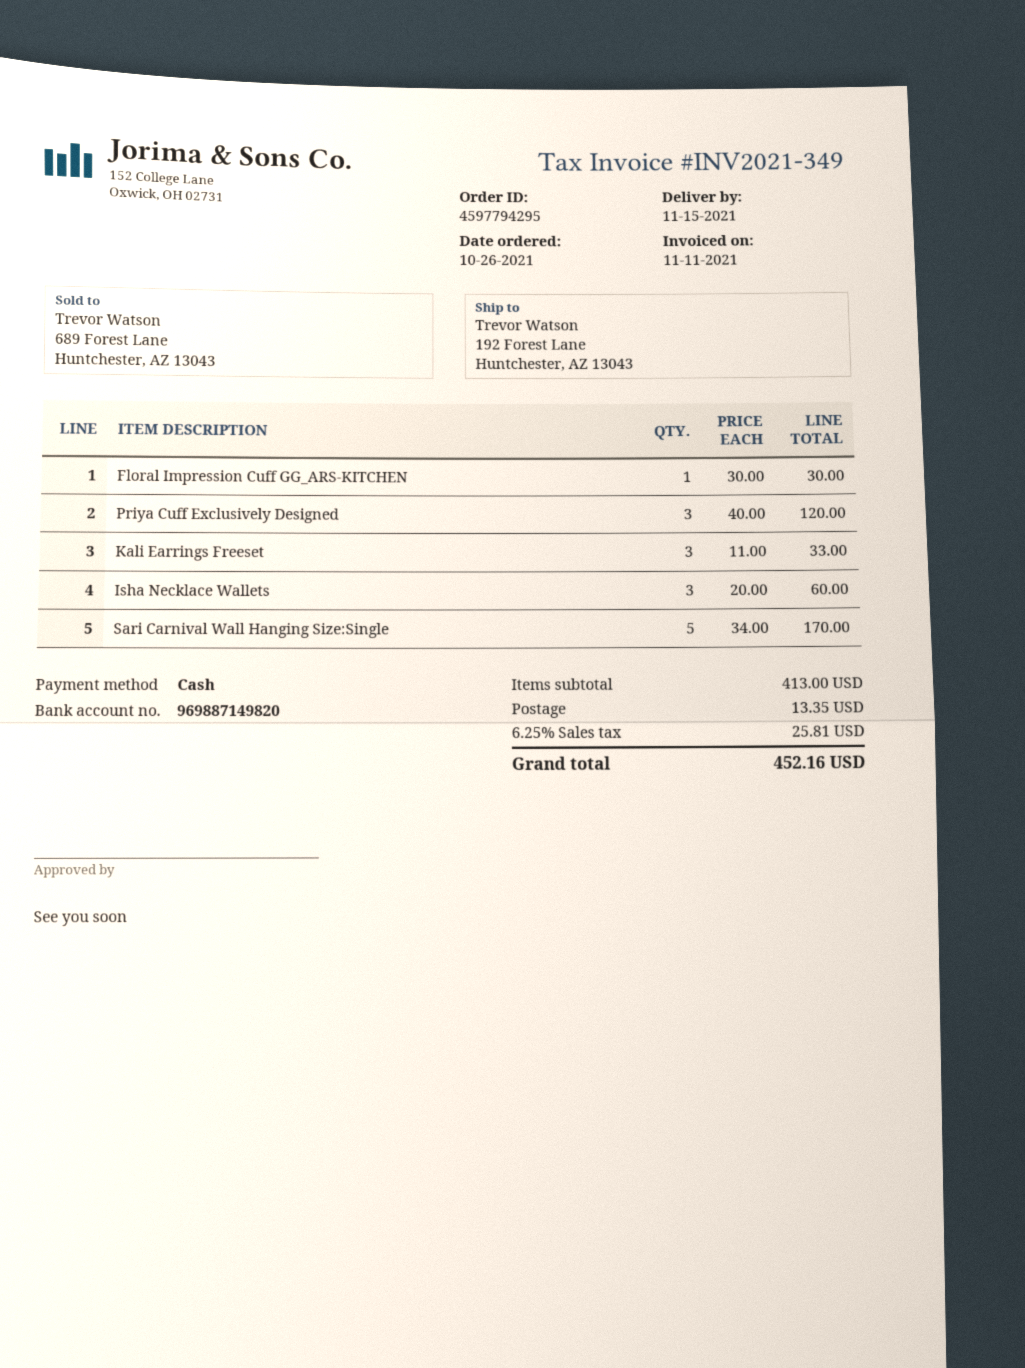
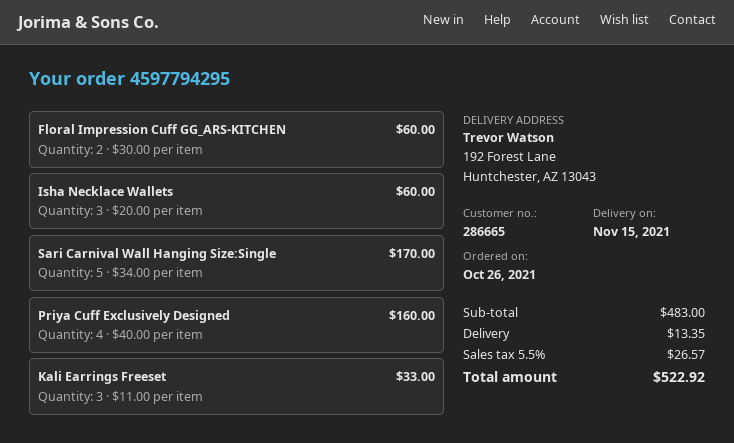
Floral Impression Cuff GG_ARS-KITCHEN: 1 x 30.00 = 30.00 -> 2 x 30.00 = 60.00
Priya Cuff Exclusively Designed: 3 x 40.00 = 120.00 -> 4 x 40.00 = 160.00
subtotal: 413.00 -> 483.00
tax: 6.25% = 25.81 -> 5.5% = 26.57
total: 452.16 -> 522.92

